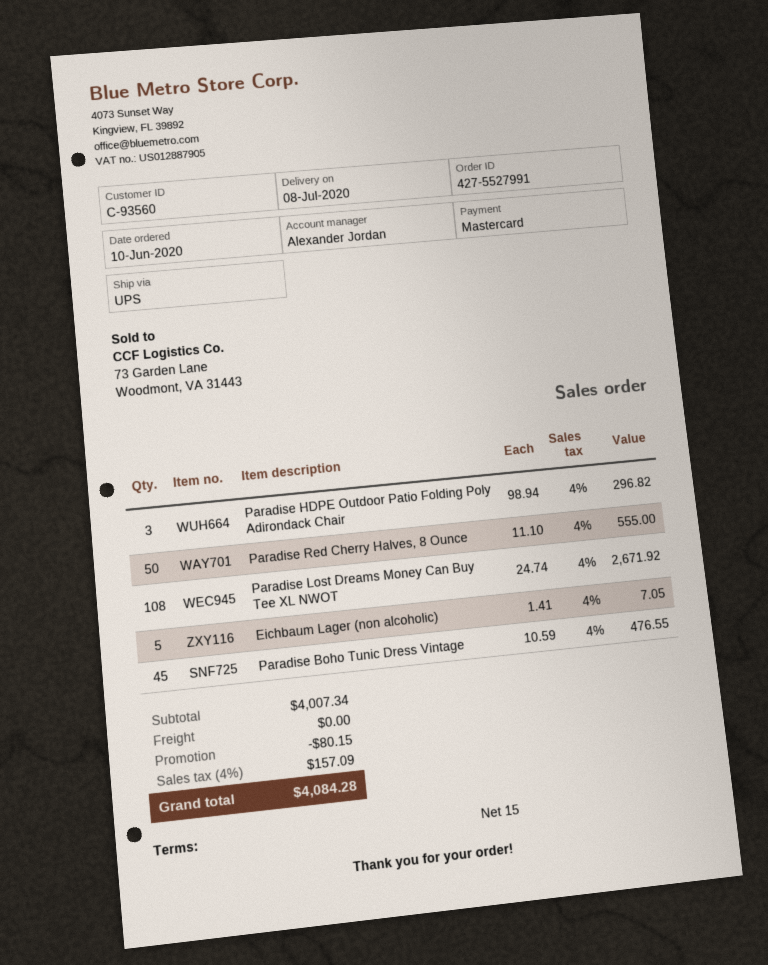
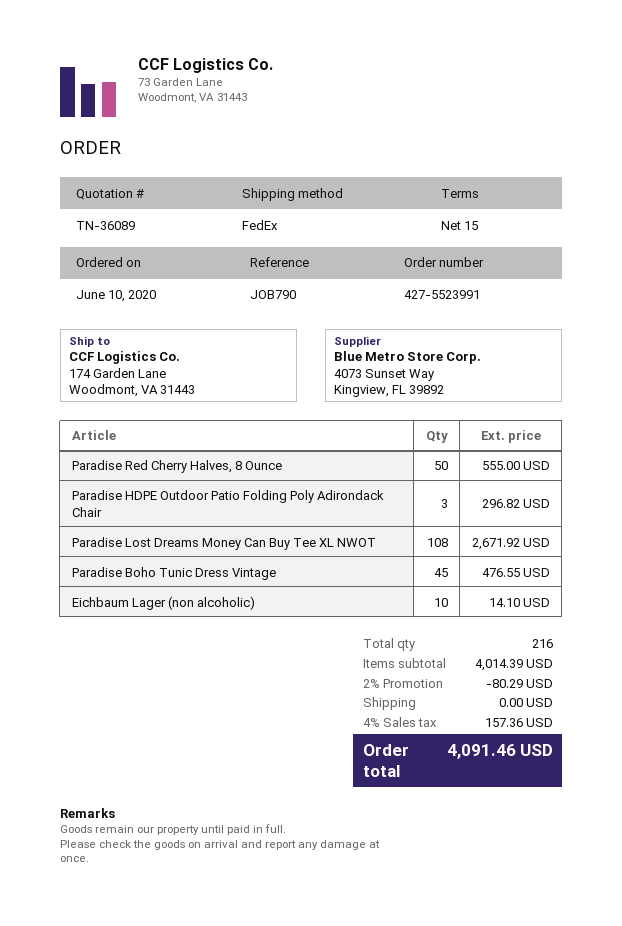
order number: 427-5527991 -> 427-5523991
shipping method: UPS -> FedEx
Eichbaum Lager (non alcoholic): 5 for 7.05 -> 10 for 14.10
subtotal: 4007.34 -> 4014.39
discount: 80.15 -> 80.29
tax: 4% = 157.09 -> 4% = 157.36
total: 4084.28 -> 4091.46

